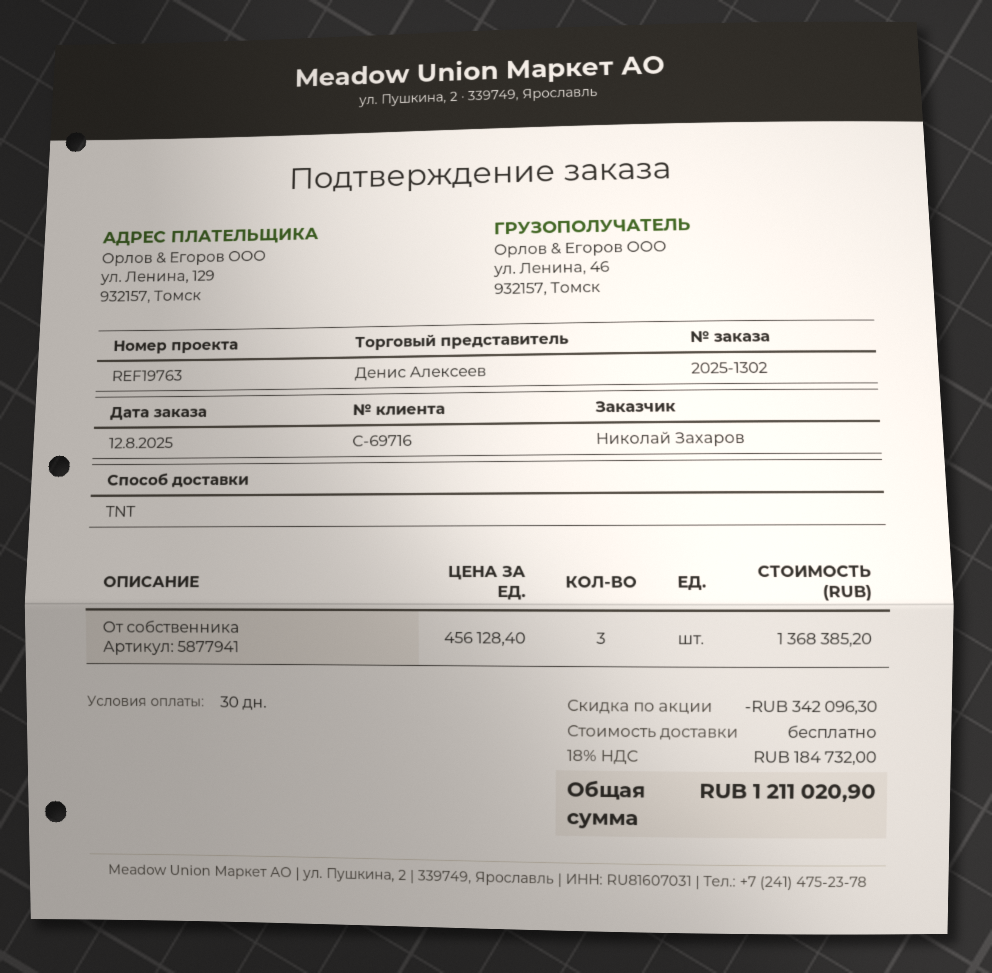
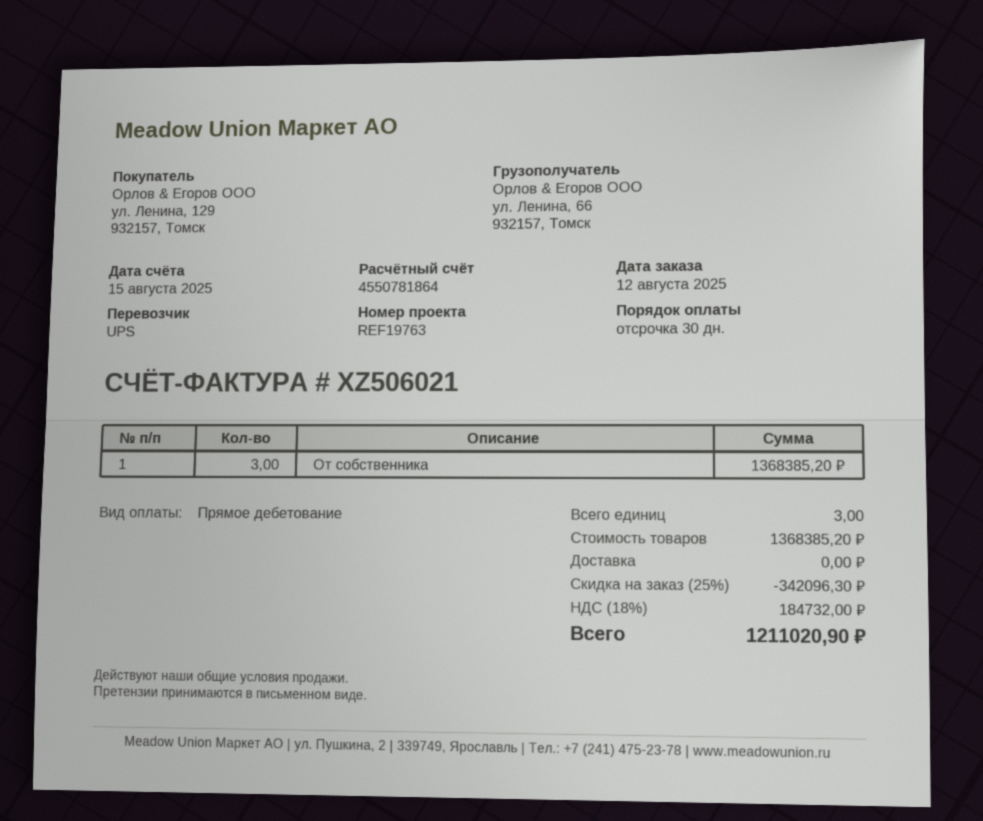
shipping method: TNT -> UPS
ship to: ул. Ленина, 46, 932157, Томск -> ул. Ленина, 66, 932157, Томск

